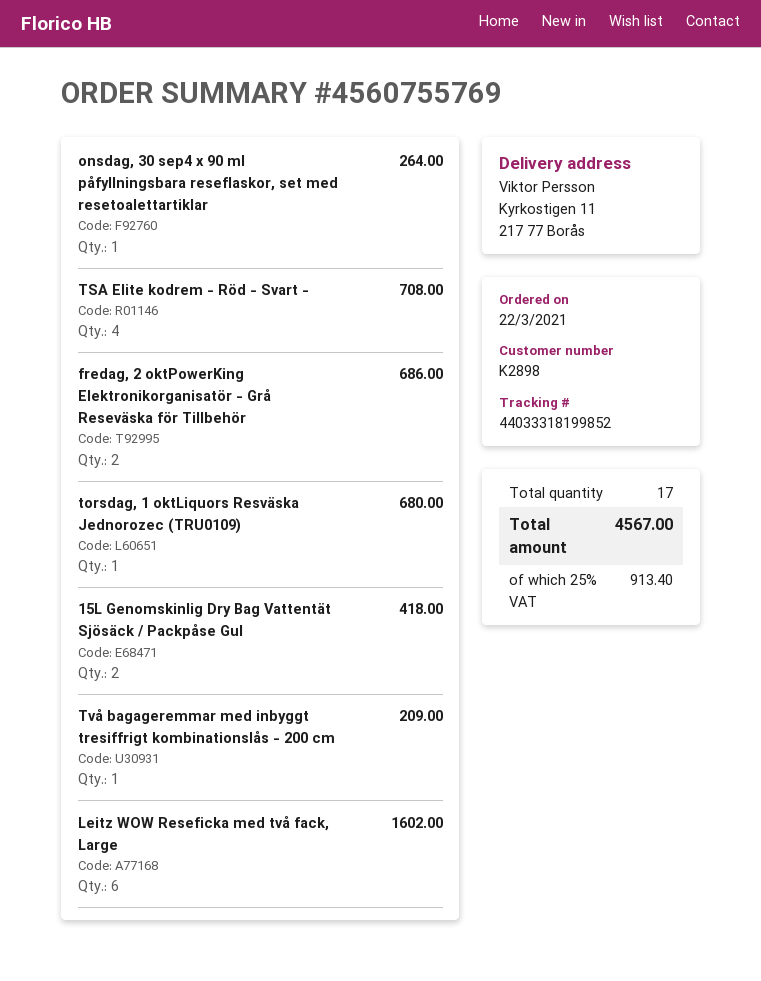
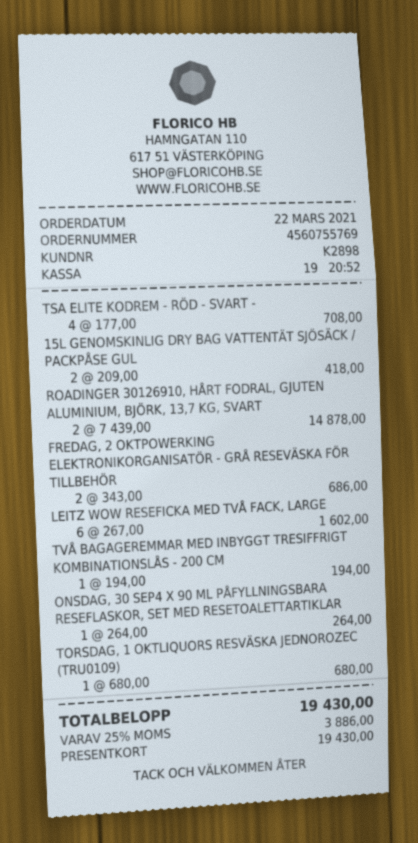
Två bagageremmar med inbyggt tresiffrigt kombinationslås - 200 cm: 1 for 209.00 -> 1 for 194.00
ROADINGER 30126910, HÅRT FODRAL, GJUTEN ALUMINIUM, BJÖRK, 13,7 KG, SVART: none -> 2 for 14878.00
tax: 25% = 913.40 -> 25% = 3886.00
total: 4567.00 -> 19430.00

